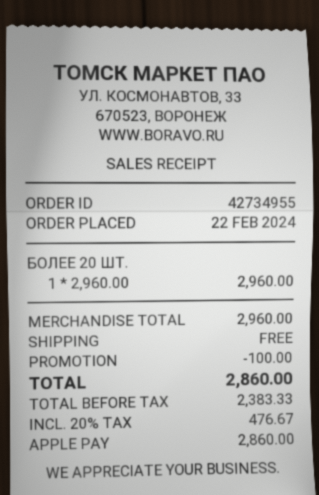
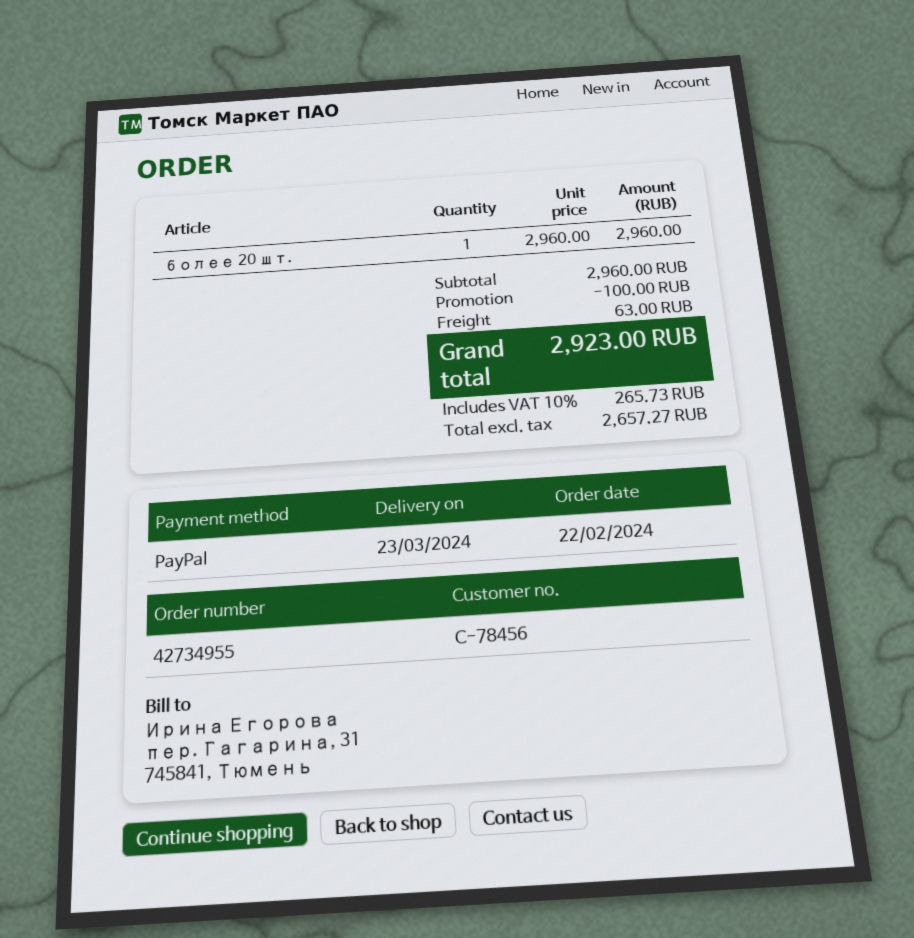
payment method: Apple Pay -> PayPal
shipping: 0.00 -> 63.00
net: 2383.33 -> 2657.27
tax: 20% = 476.67 -> 10% = 265.73
total: 2860.00 -> 2923.00

